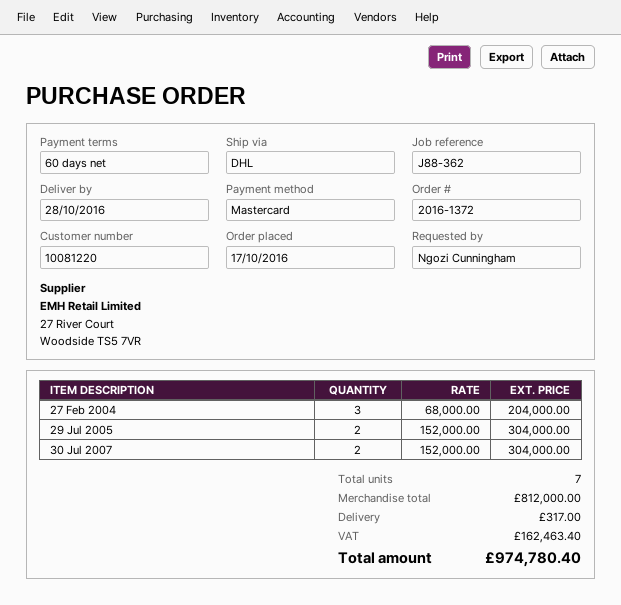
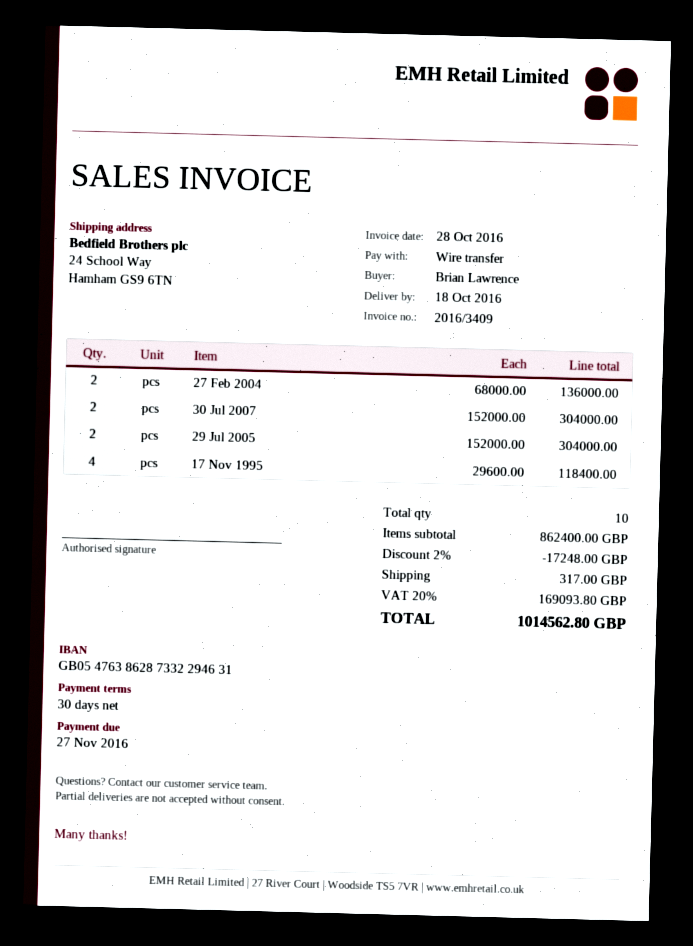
delivery date: 2016-10-28 -> 2016-10-18
payment terms: 60 days -> 30 days
ordered by: Ngozi Cunningham -> Brian Lawrence
payment method: Mastercard -> bank transfer
27 Feb 2004: 3 x 68000.00 = 204000.00 -> 2 x 68000.00 = 136000.00
17 Nov 1995: none -> 4 x 29600.00 = 118400.00
total quantity: 7 -> 10
subtotal: 812000.00 -> 862400.00
discount: none -> 2% = 17248.00
tax: 162463.40 -> 169093.80
total: 974780.40 -> 1014562.80

